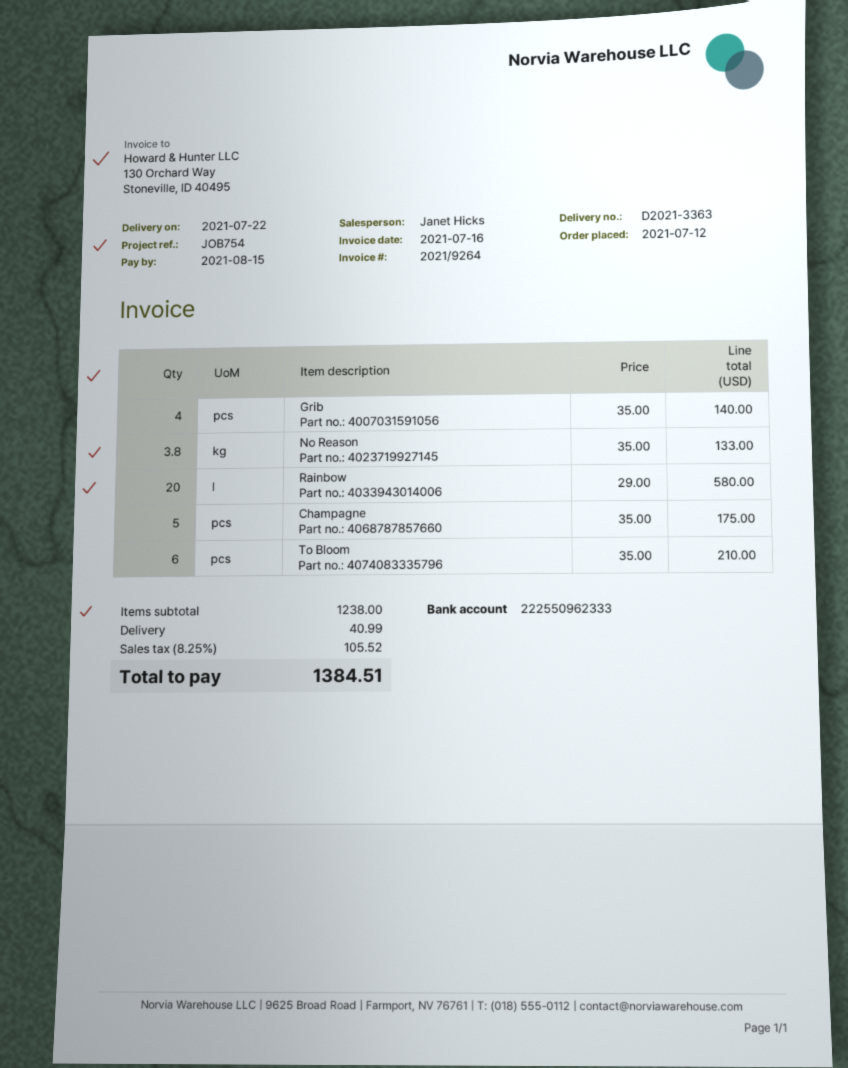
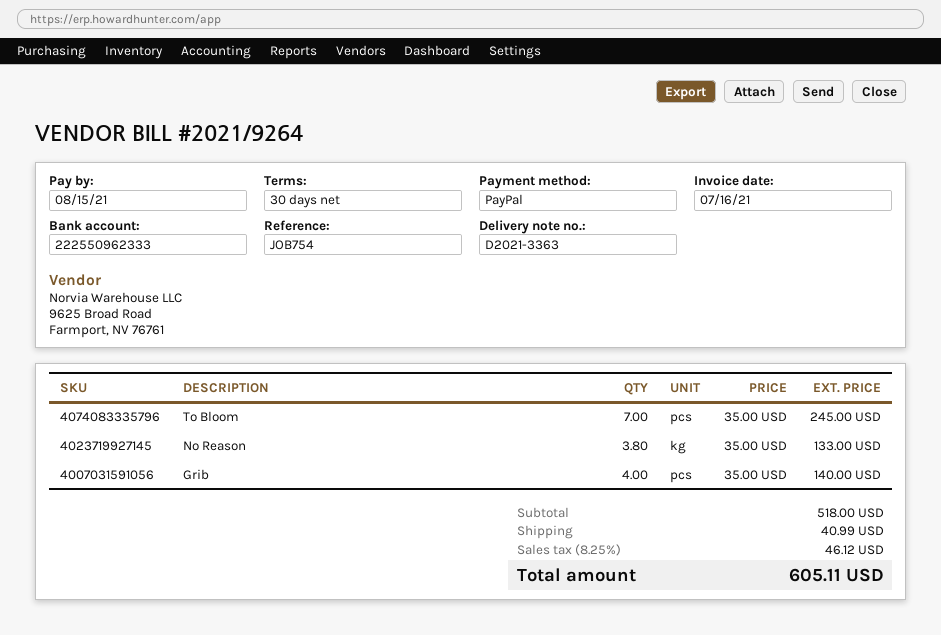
Rainbow: 20 x 29.00 = 580.00 -> none
Champagne: 5 x 35.00 = 175.00 -> none
To Bloom: 6 x 35.00 = 210.00 -> 7 x 35.00 = 245.00
subtotal: 1238.00 -> 518.00
tax: 8.25% = 105.52 -> 8.25% = 46.12
total: 1384.51 -> 605.11

